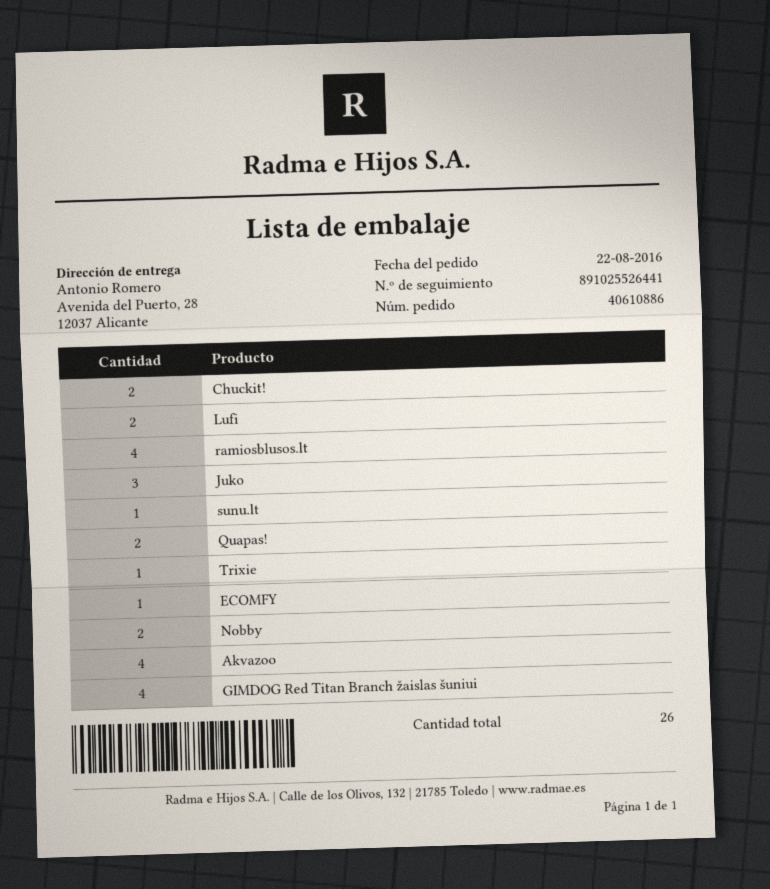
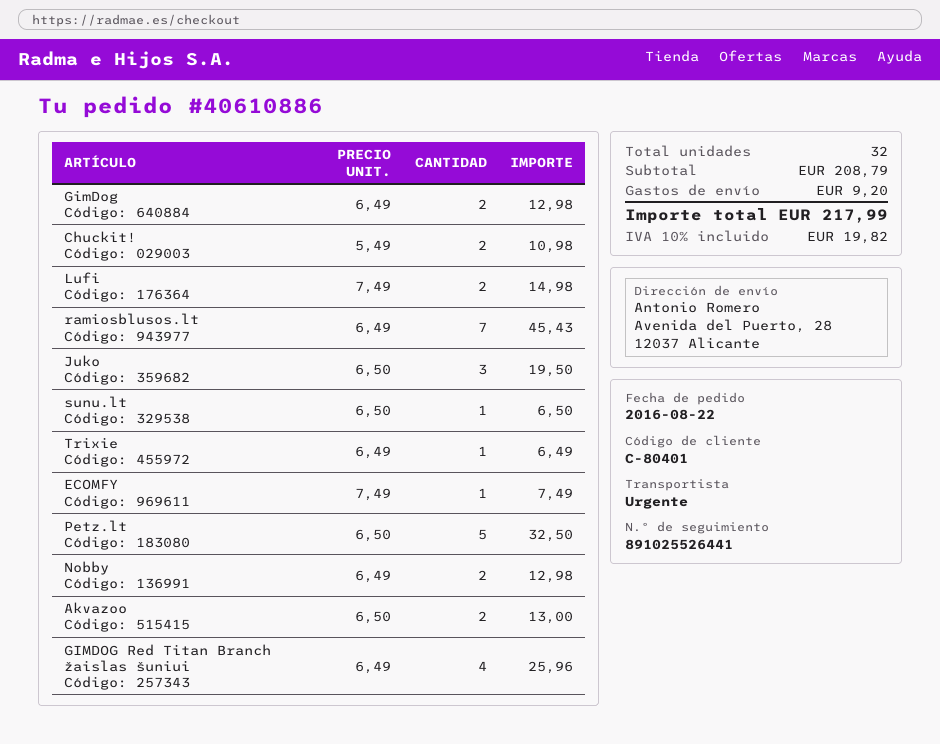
ramiosblusos.lt: 4 -> 7
Quapas!: 2 -> none
Akvazoo: 4 -> 2
GimDog: none -> 2
Petz.lt: none -> 5
total quantity: 26 -> 32

